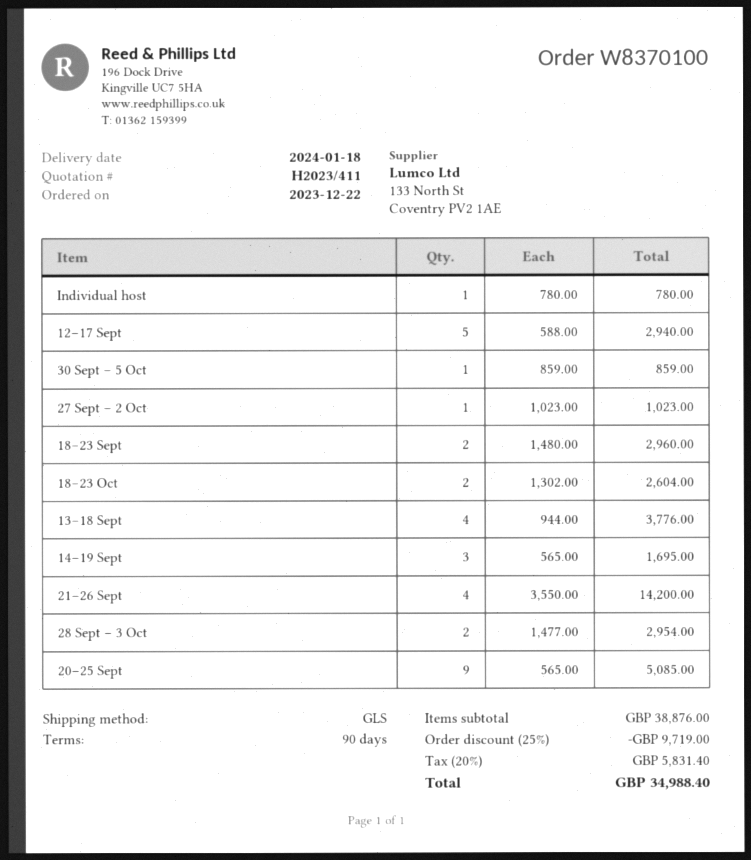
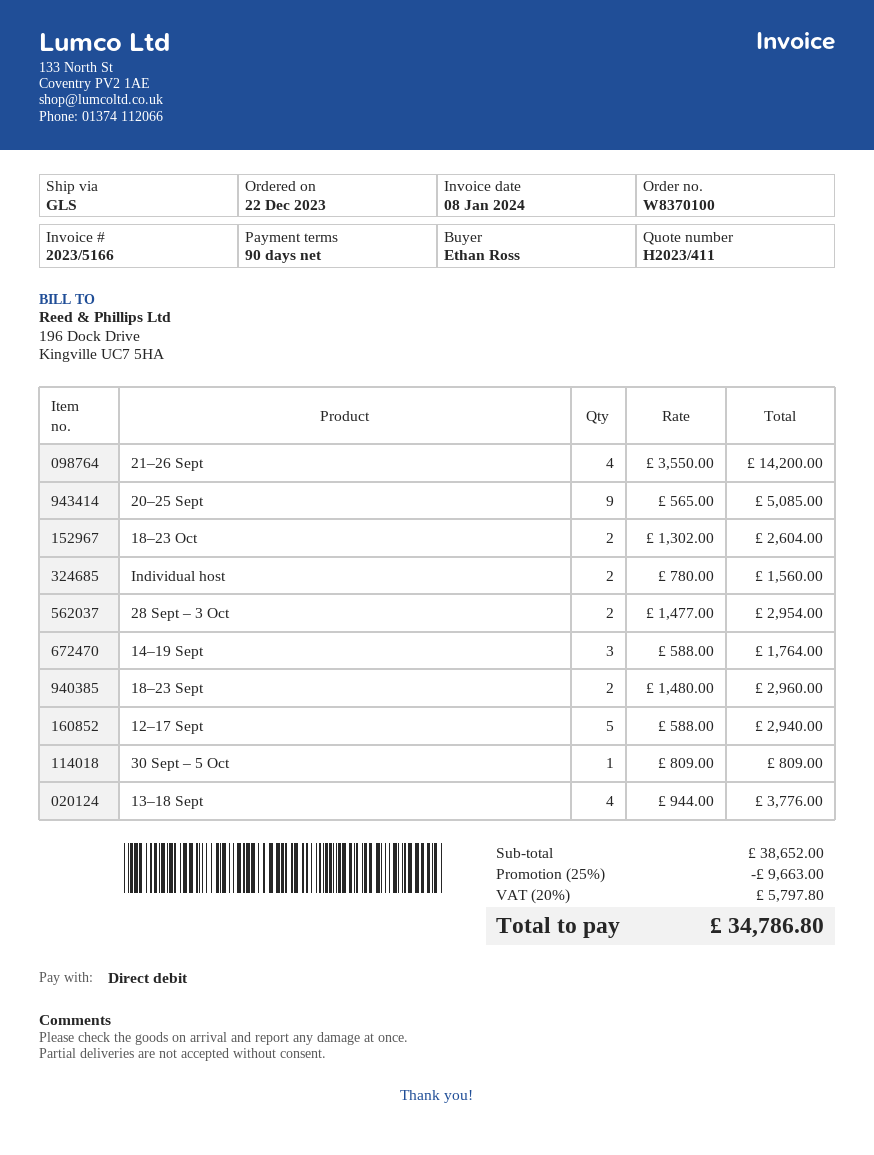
Individual host: 1 x 780.00 = 780.00 -> 2 x 780.00 = 1560.00
30 Sept – 5 Oct: 1 x 859.00 = 859.00 -> 1 x 809.00 = 809.00
27 Sept – 2 Oct: 1 x 1023.00 = 1023.00 -> none
14–19 Sept: 3 x 565.00 = 1695.00 -> 3 x 588.00 = 1764.00
subtotal: 38876.00 -> 38652.00
discount: 25% = 9719.00 -> 25% = 9663.00
tax: 20% = 5831.40 -> 20% = 5797.80
total: 34988.40 -> 34786.80

